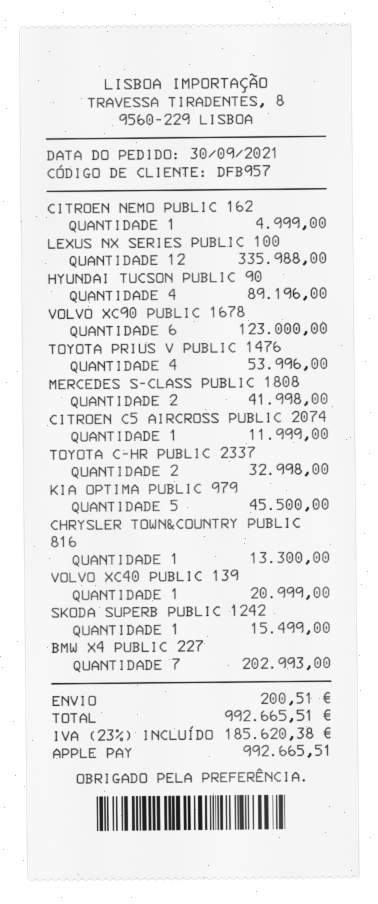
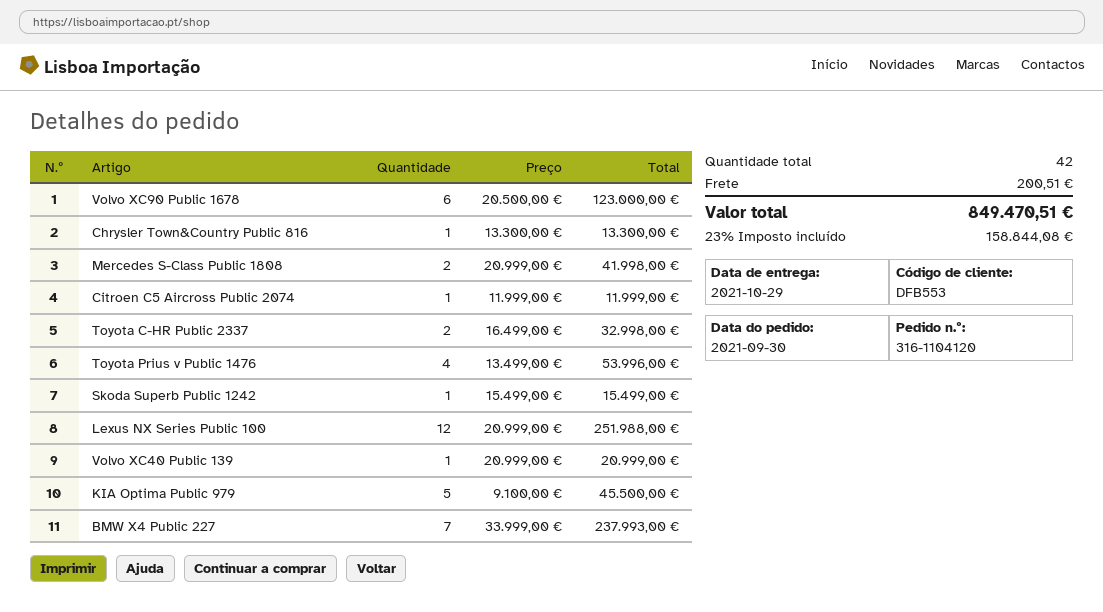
customer number: DFB957 -> DFB553
CITROEN NEMO PUBLIC 162: 1 for 4999.00 -> none
LEXUS NX SERIES PUBLIC 100: 12 for 335988.00 -> 12 for 251988.00
HYUNDAI TUCSON PUBLIC 90: 4 for 89196.00 -> none
BMW X4 PUBLIC 227: 7 for 202993.00 -> 7 for 237993.00
tax: 23% = 185620.38 -> 23% = 158844.08
total: 992665.51 -> 849470.51

